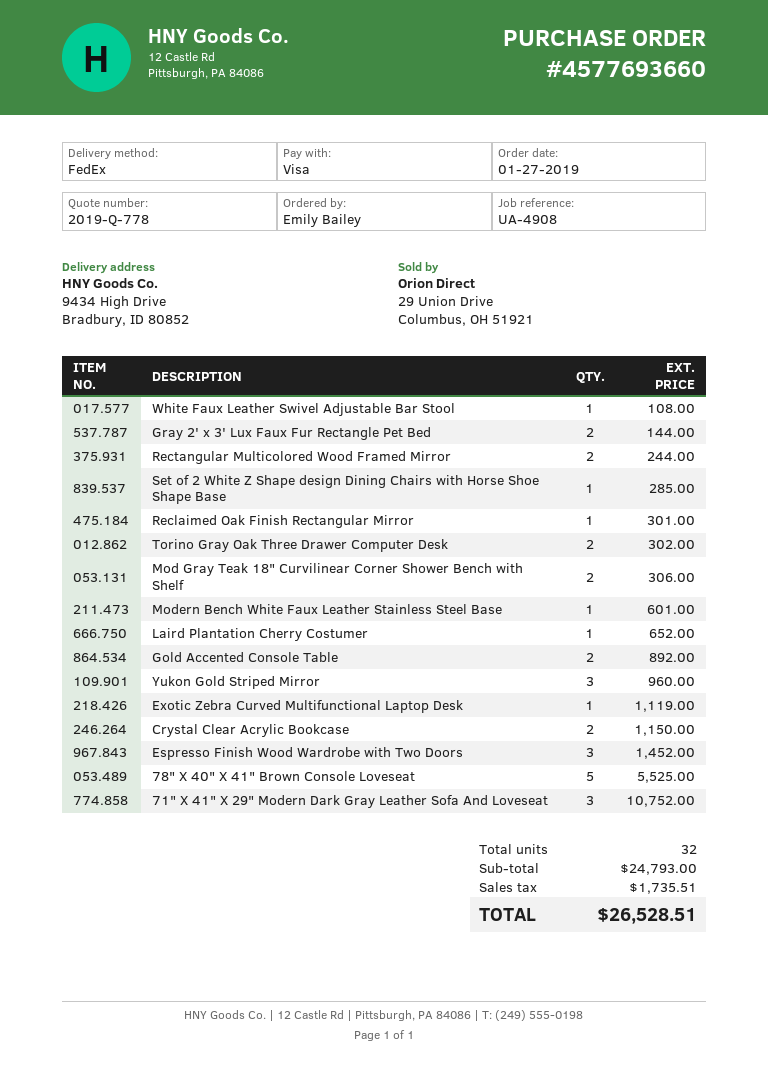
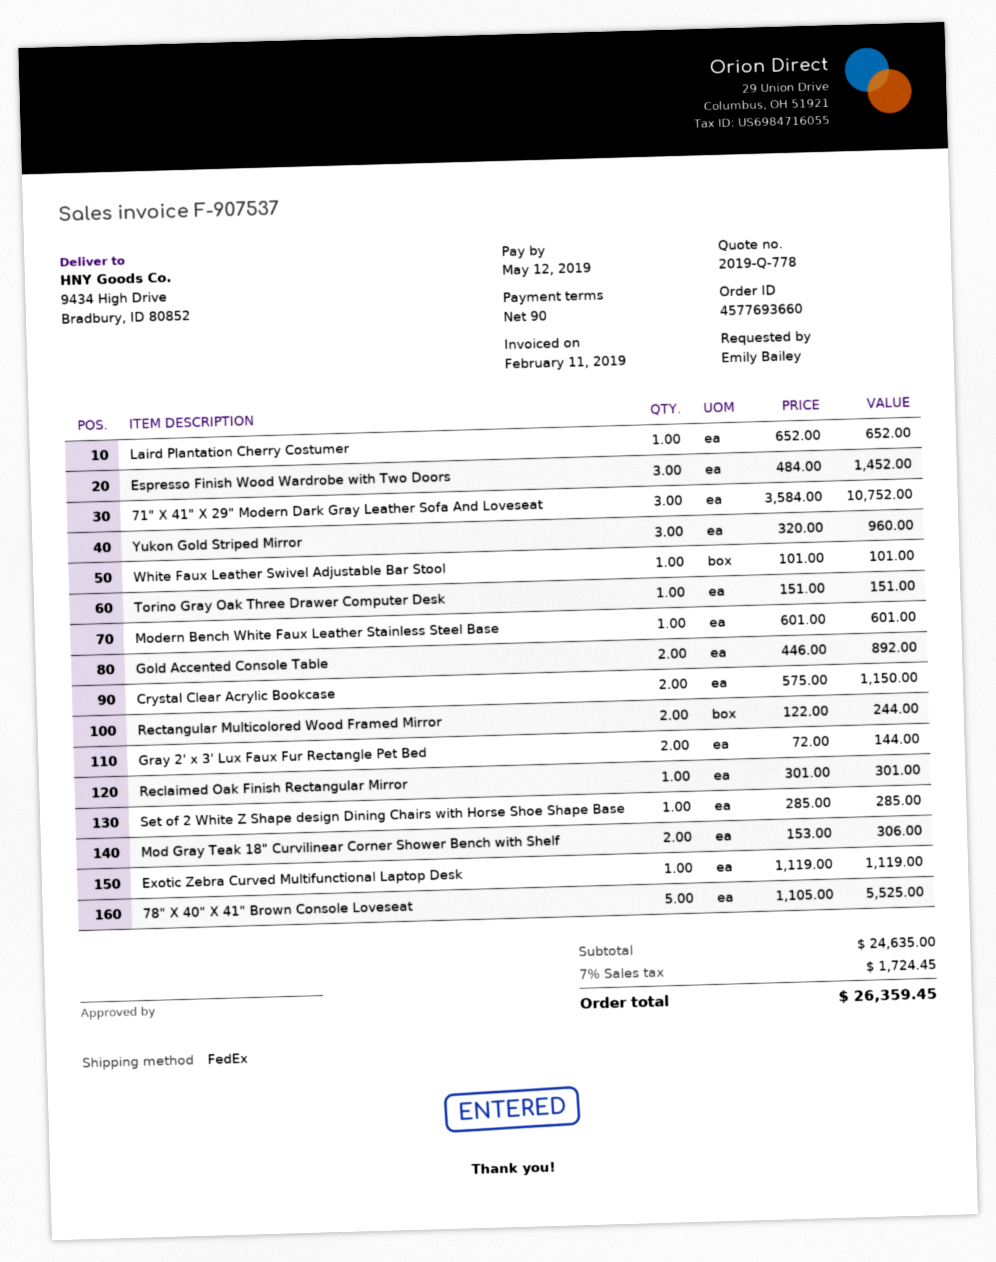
White Faux Leather Swivel Adjustable Bar Stool: 1 for 108.00 -> 1 for 101.00
Torino Gray Oak Three Drawer Computer Desk: 2 for 302.00 -> 1 for 151.00
subtotal: 24793.00 -> 24635.00
tax: 1735.51 -> 1724.45
total: 26528.51 -> 26359.45

